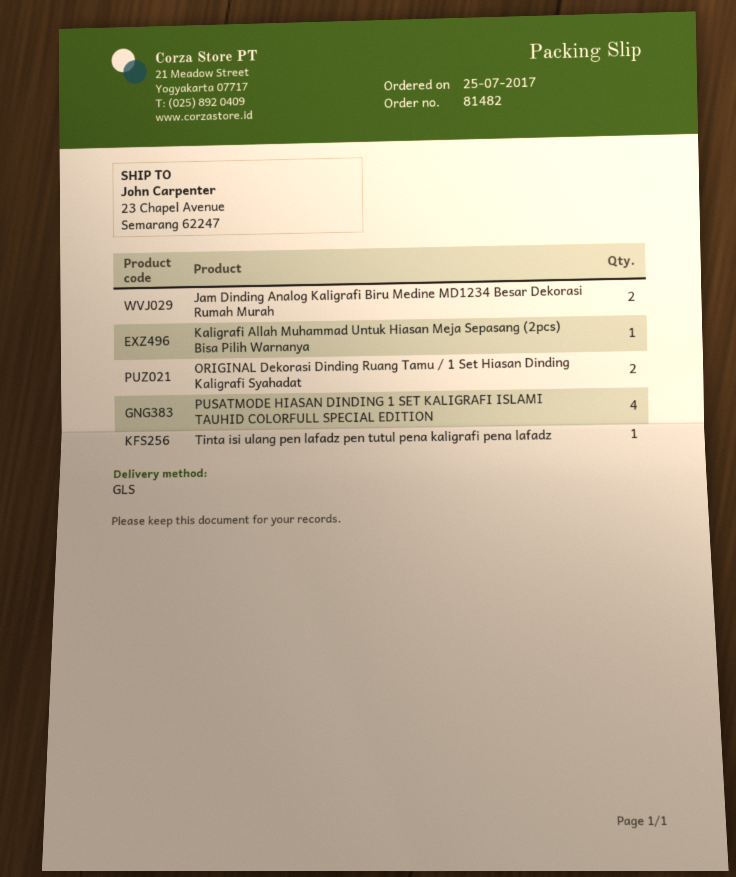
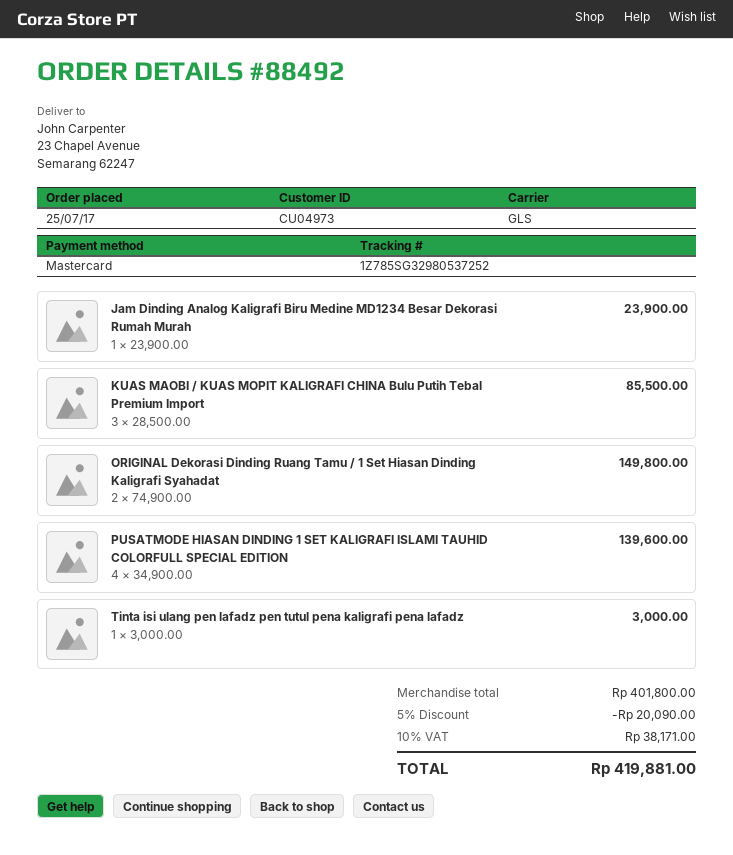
order number: 81482 -> 88492
Jam Dinding Analog Kaligrafi Biru Medine MD1234 Besar Dekorasi Rumah Murah: 2 -> 1
Kaligrafi Allah Muhammad Untuk Hiasan Meja Sepasang (2pcs) Bisa Pilih Warnanya: 1 -> none
KUAS MAOBI / KUAS MOPIT KALIGRAFI CHINA Bulu Putih Tebal Premium Import: none -> 3

